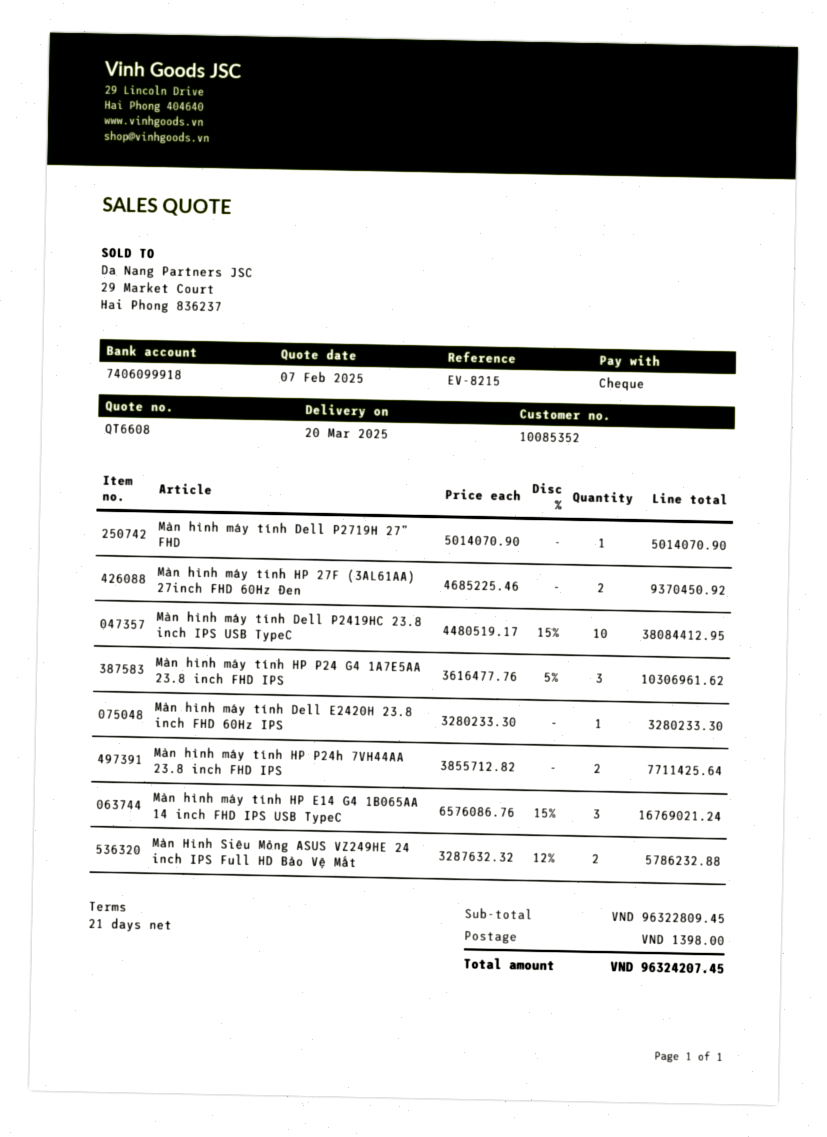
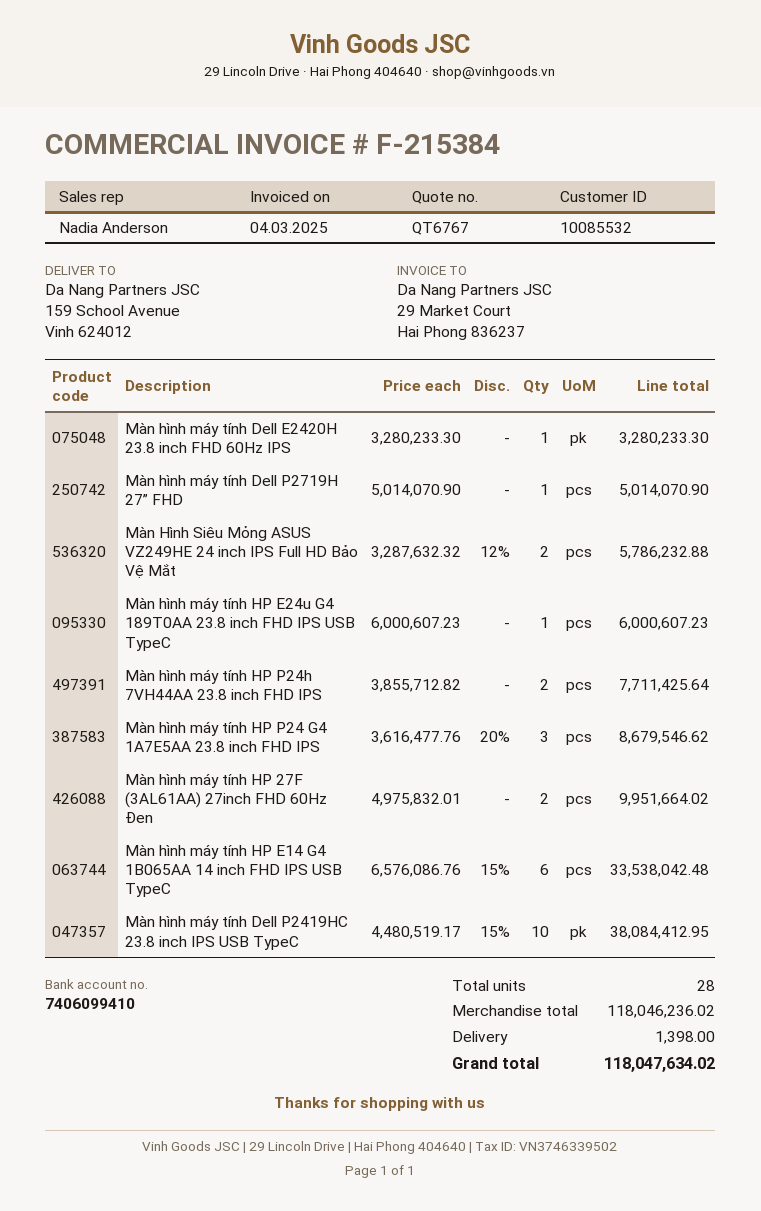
quote number: QT6608 -> QT6767
customer number: 10085352 -> 10085532
bank account: 7406099918 -> 7406099410
Màn hình máy tính HP 27F (3AL61AA) 27inch FHD 60Hz Đen: 2 x 4685225.46 = 9370450.92 -> 2 x 4975832.01 = 9951664.02
Màn hình máy tính HP P24 G4 1A7E5AA 23.8 inch FHD IPS: 3 x 3616477.76 - 5% = 10306961.62 -> 3 x 3616477.76 - 20% = 8679546.62
Màn hình máy tính HP E14 G4 1B065AA 14 inch FHD IPS USB TypeC: 3 x 6576086.76 - 15% = 16769021.24 -> 6 x 6576086.76 - 15% = 33538042.48
Màn hình máy tính HP E24u G4 189T0AA 23.8 inch FHD IPS USB TypeC: none -> 1 x 6000607.23 = 6000607.23
subtotal: 96322809.45 -> 118046236.02
total: 96324207.45 -> 118047634.02

